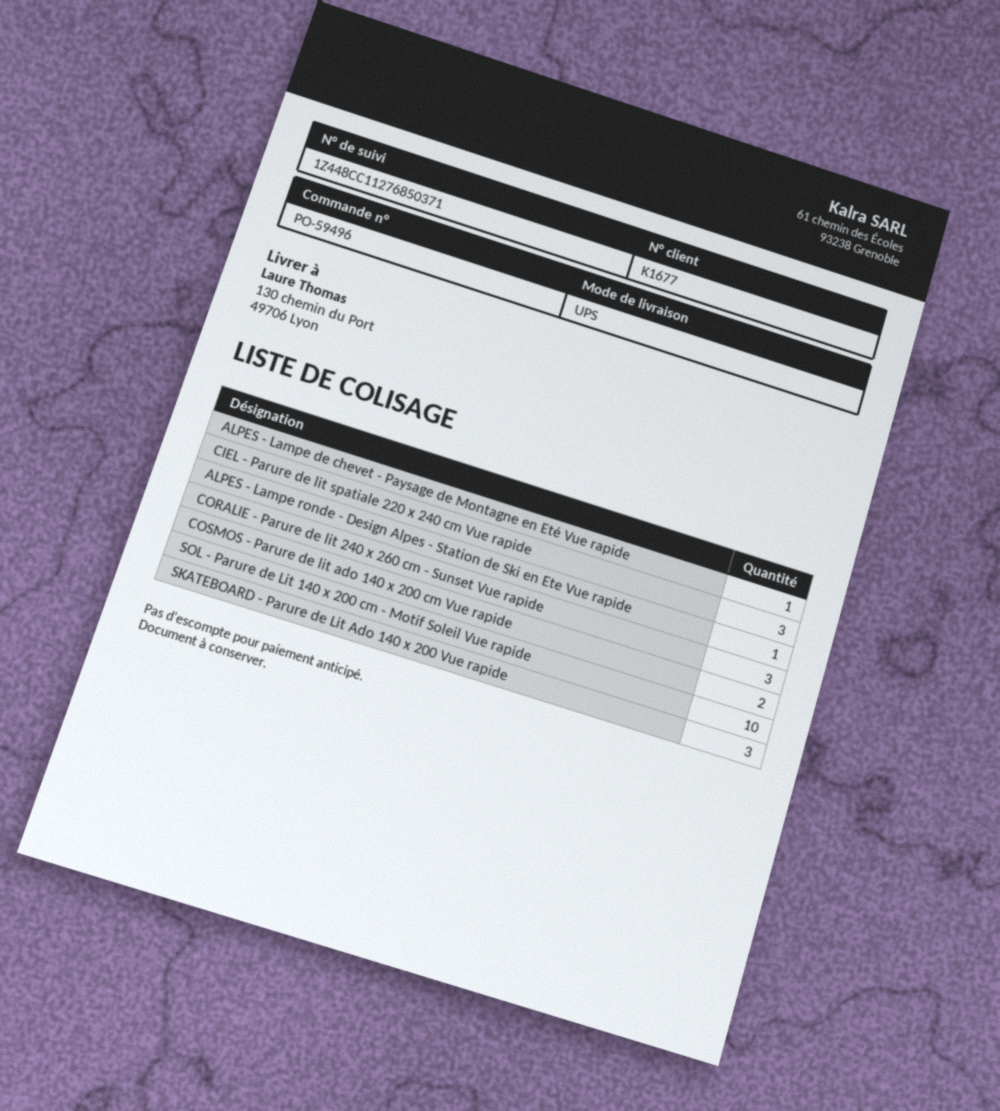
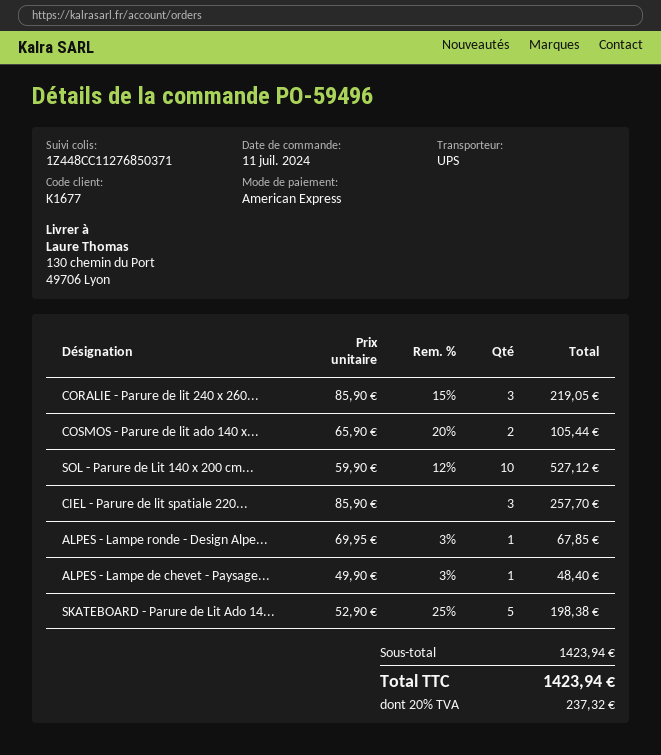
SKATEBOARD - Parure de Lit Ado 140 x 200 Vue rapide: 3 -> 5

